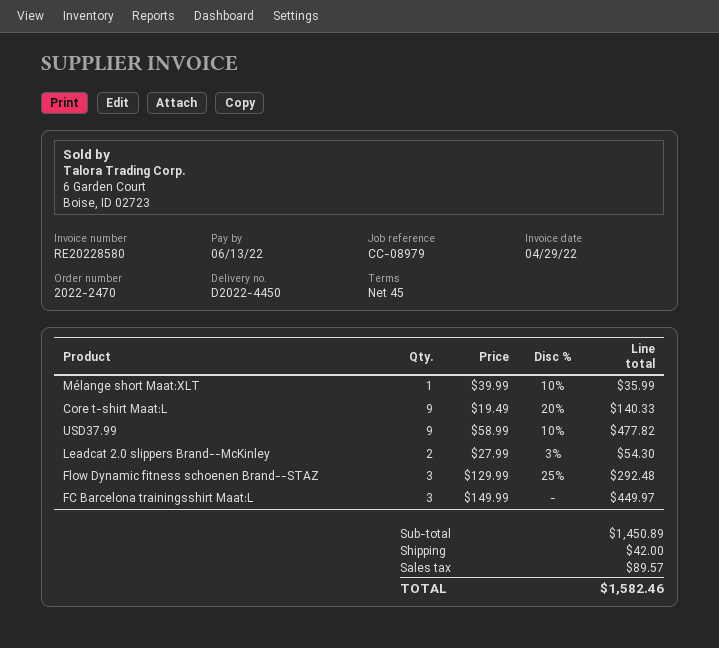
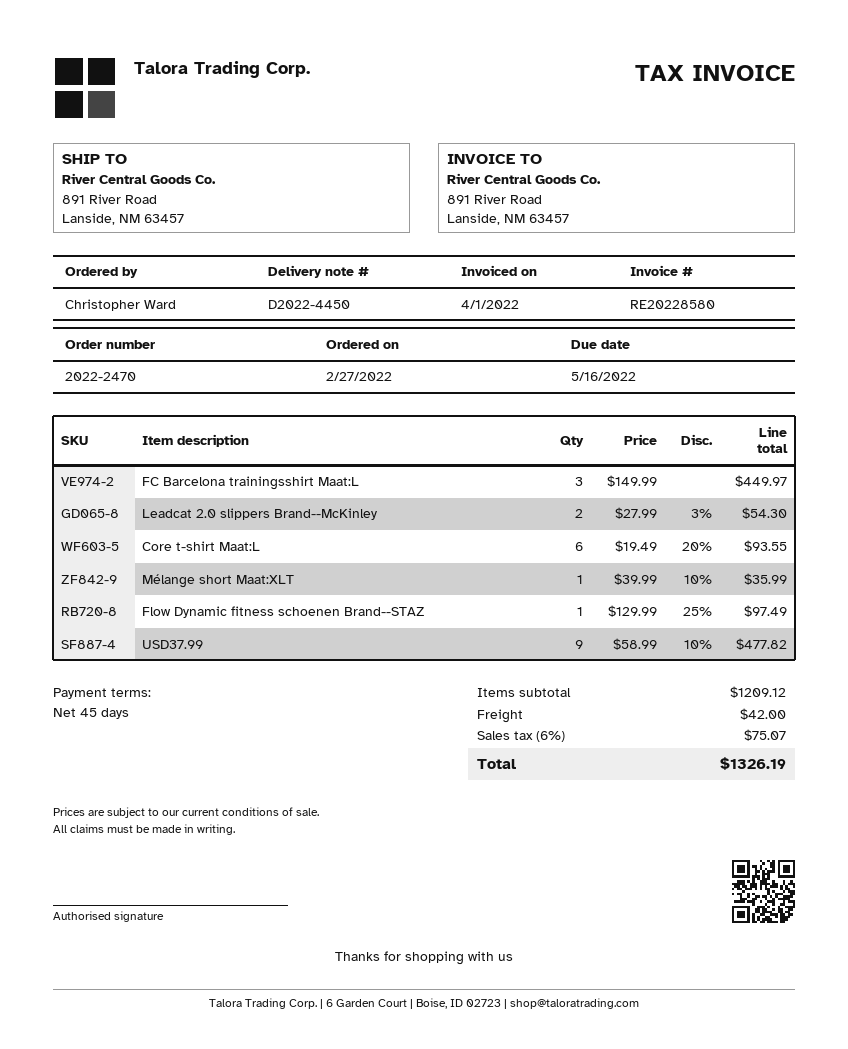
invoice date: 2022-04-29 -> 2022-04-01
due date: 2022-06-13 -> 2022-05-16
Core t-shirt Maat:L: 9 x 19.49 - 20% = 140.33 -> 6 x 19.49 - 20% = 93.55
Flow Dynamic fitness schoenen Brand--STAZ: 3 x 129.99 - 25% = 292.48 -> 1 x 129.99 - 25% = 97.49
subtotal: 1450.89 -> 1209.12
tax: 89.57 -> 75.07
total: 1582.46 -> 1326.19

